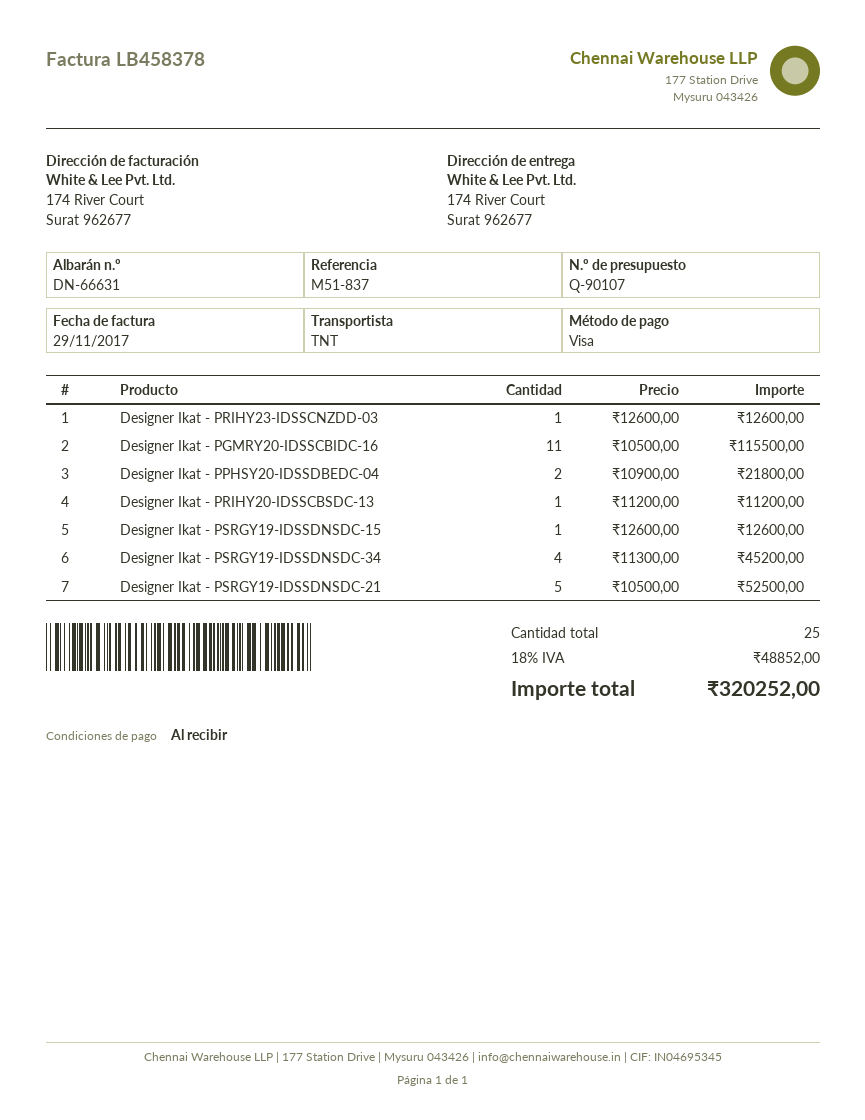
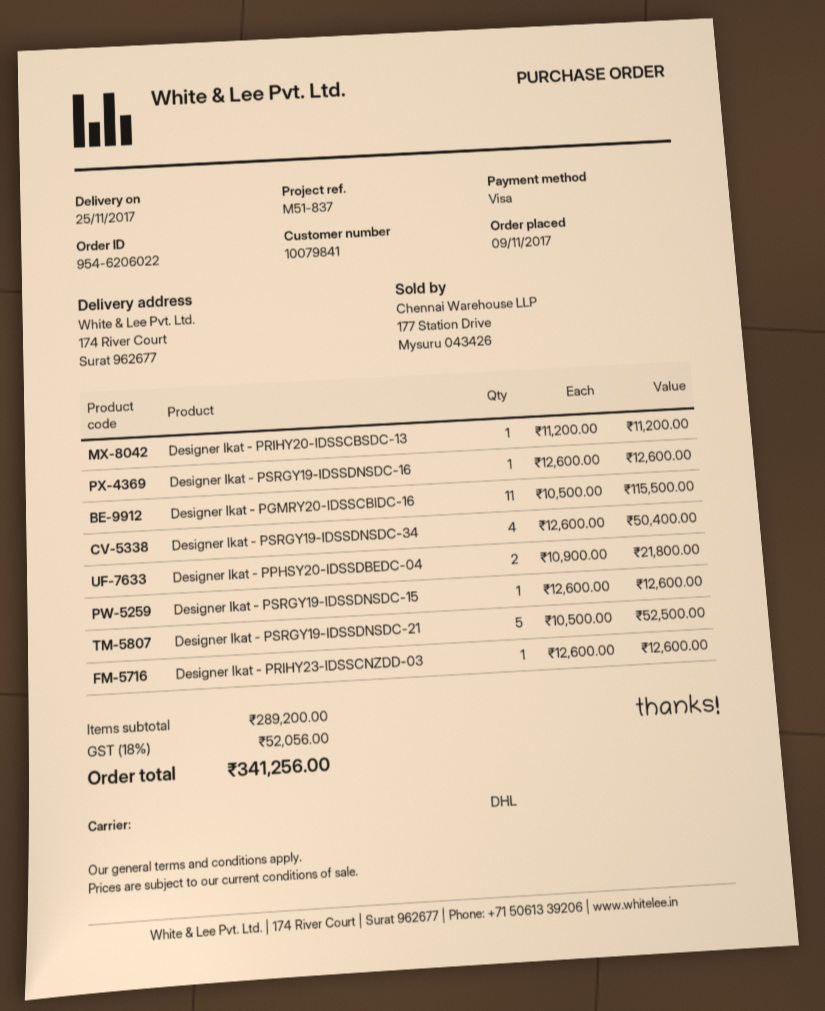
shipping method: TNT -> DHL
Designer Ikat - PSRGY19-IDSSDNSDC-34: 4 x 11300.00 = 45200.00 -> 4 x 12600.00 = 50400.00
Designer Ikat - PSRGY19-IDSSDNSDC-16: none -> 1 x 12600.00 = 12600.00
tax: 18% = 48852.00 -> 18% = 52056.00
total: 320252.00 -> 341256.00

